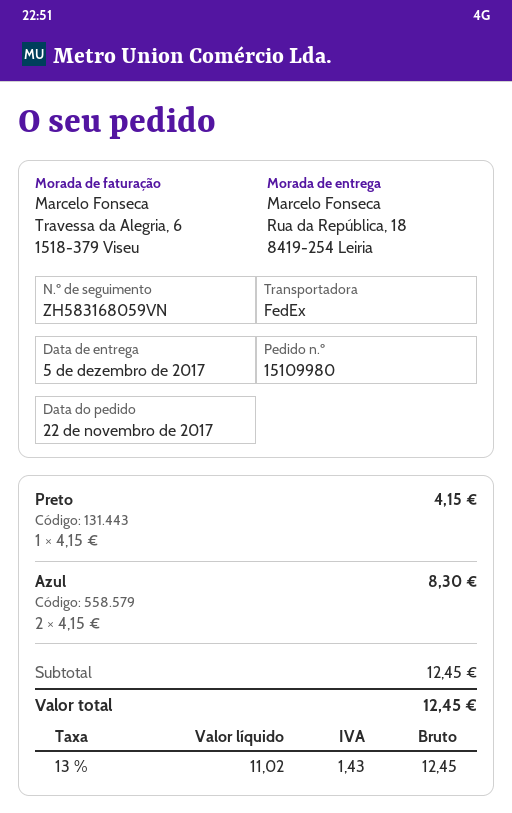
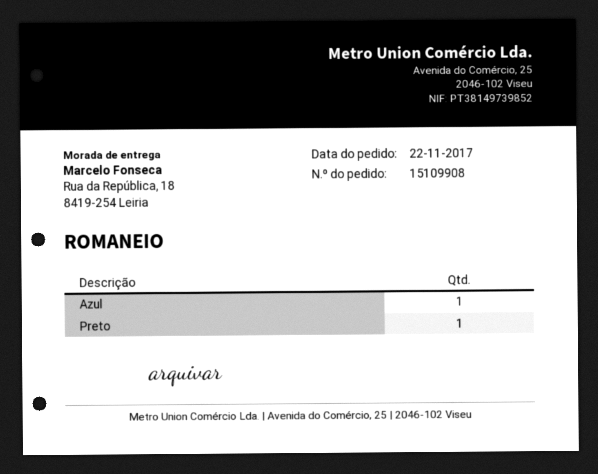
order number: 15109980 -> 15109908
Azul: 2 -> 1

